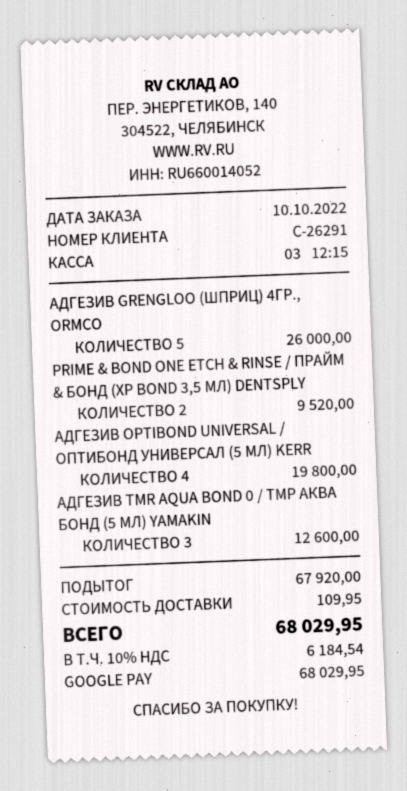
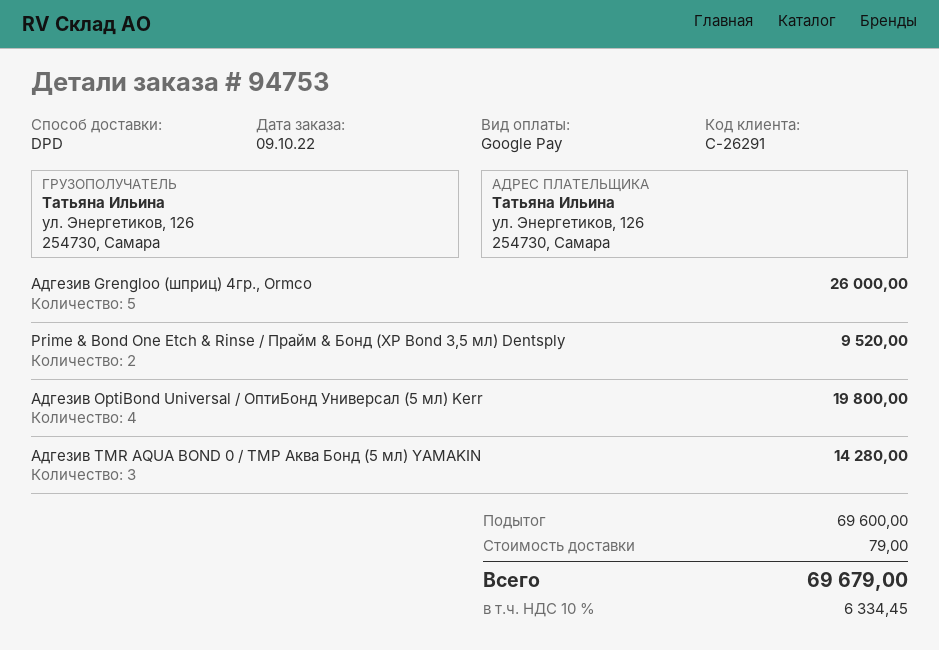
order date: 2022-10-10 -> 2022-10-09
АДГЕЗИВ TMR AQUA BOND 0 / ТМР АКВА БОНД (5 МЛ) YAMAKIN: 3 for 12600.00 -> 3 for 14280.00
subtotal: 67920.00 -> 69600.00
shipping: 109.95 -> 79.00
tax: 10% = 6184.54 -> 10% = 6334.45
total: 68029.95 -> 69679.00

